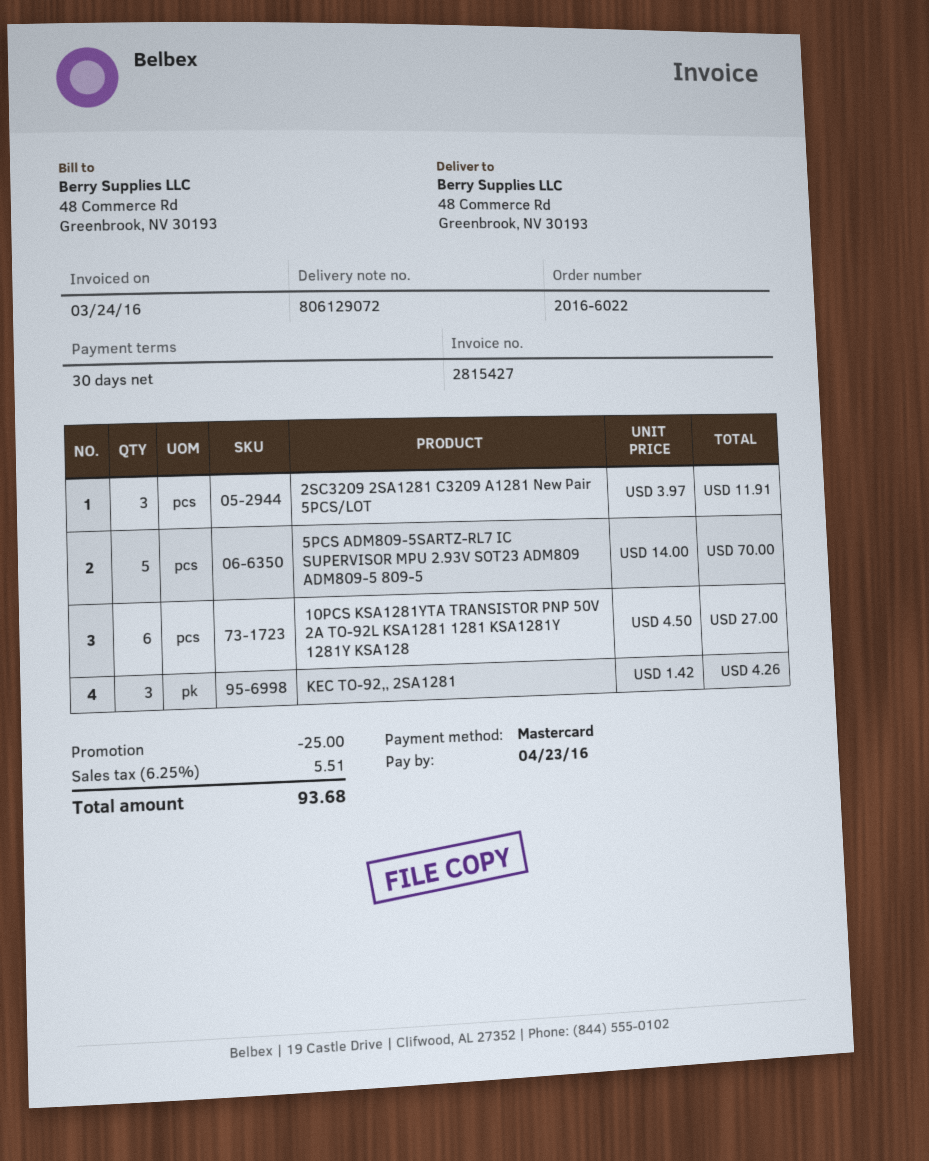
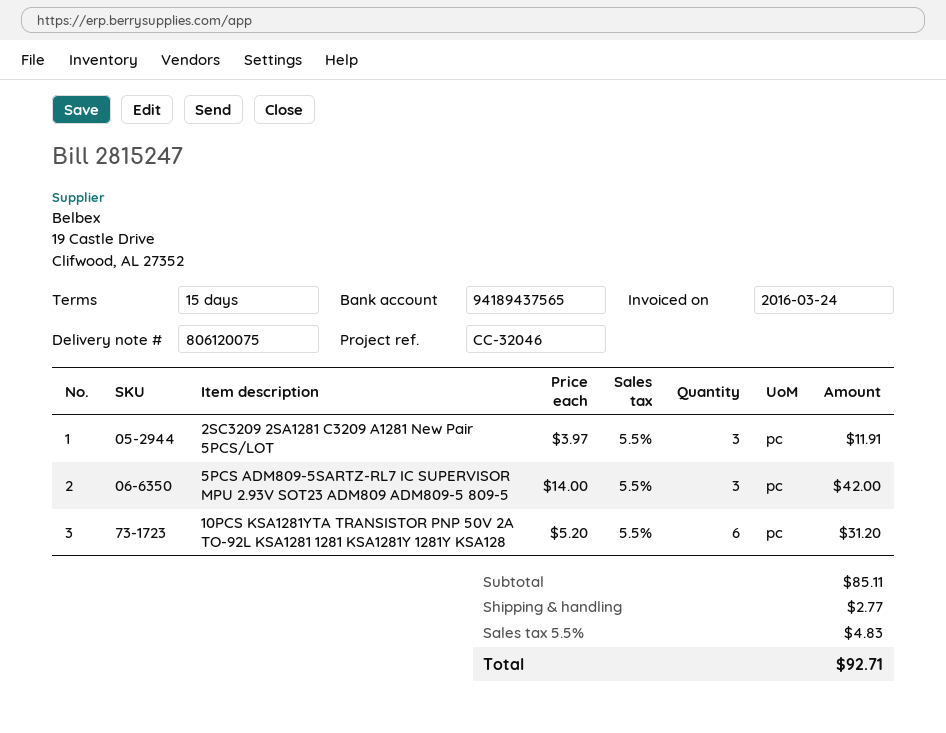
delivery note number: 806129072 -> 806120075
invoice number: 2815427 -> 2815247
payment terms: 30 days -> 15 days
5PCS ADM809-5SARTZ-RL7 IC SUPERVISOR MPU 2.93V SOT23 ADM809 ADM809-5 809-5: 5 x 14.00 = 70.00 -> 3 x 14.00 = 42.00
10PCS KSA1281YTA TRANSISTOR PNP 50V 2A TO-92L KSA1281 1281 KSA1281Y 1281Y KSA128: 6 x 4.50 = 27.00 -> 6 x 5.20 = 31.20
KEC TO-92,, 2SA1281: 3 x 1.42 = 4.26 -> none
discount: 25.00 -> none
shipping: none -> 2.77
tax: 6.25% = 5.51 -> 5.5% = 4.83
total: 93.68 -> 92.71

